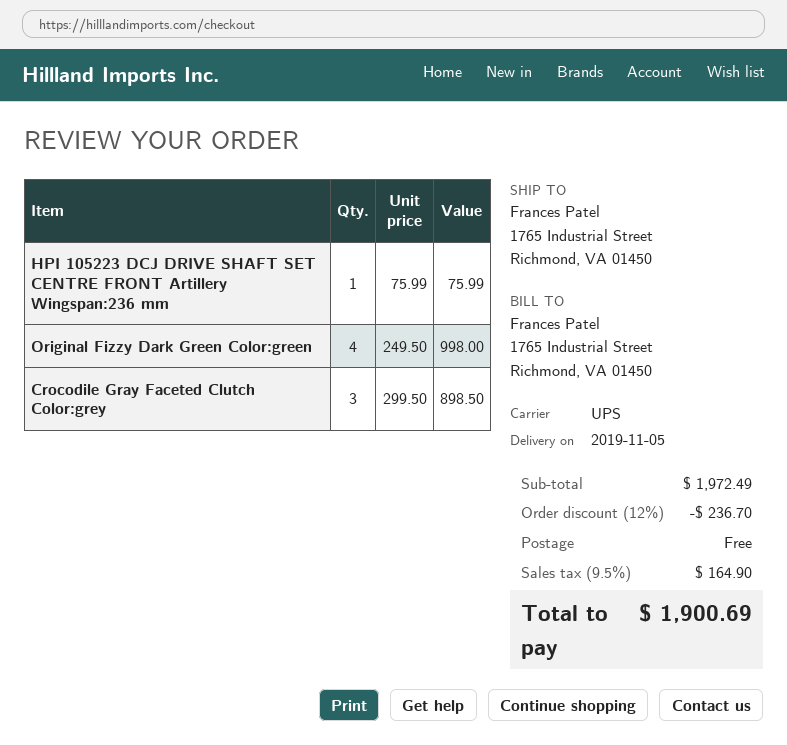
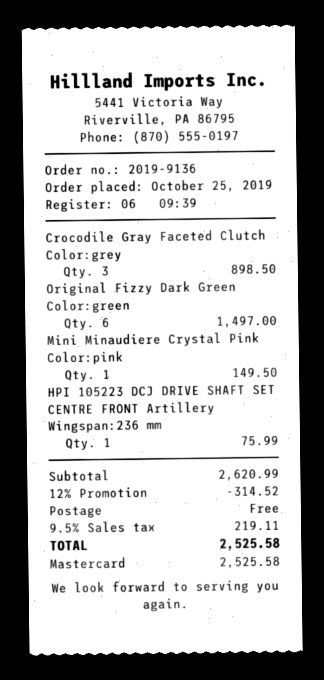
Original Fizzy Dark Green Color:green: 4 for 998.00 -> 6 for 1497.00
Mini Minaudiere Crystal Pink Color:pink: none -> 1 for 149.50
subtotal: 1972.49 -> 2620.99
discount: 12% = 236.70 -> 12% = 314.52
tax: 9.5% = 164.90 -> 9.5% = 219.11
total: 1900.69 -> 2525.58

